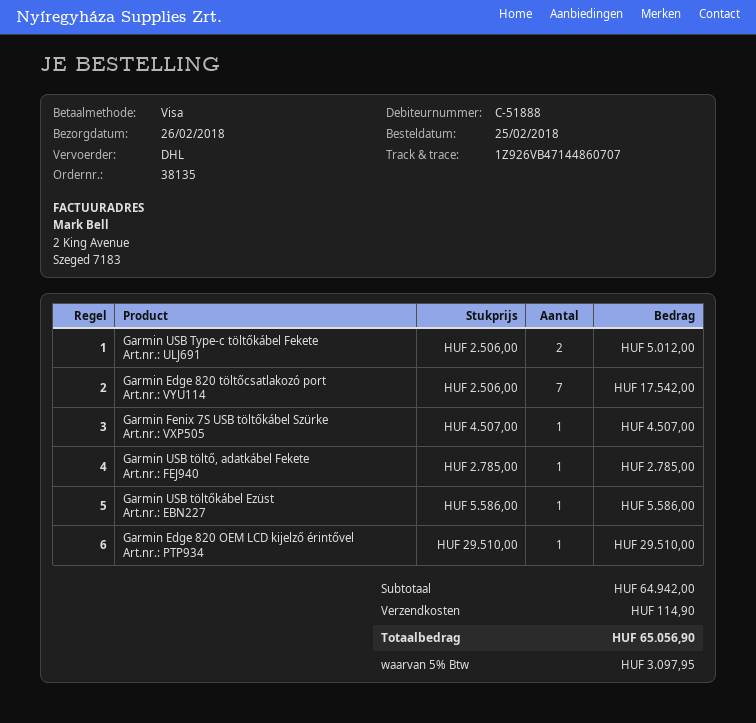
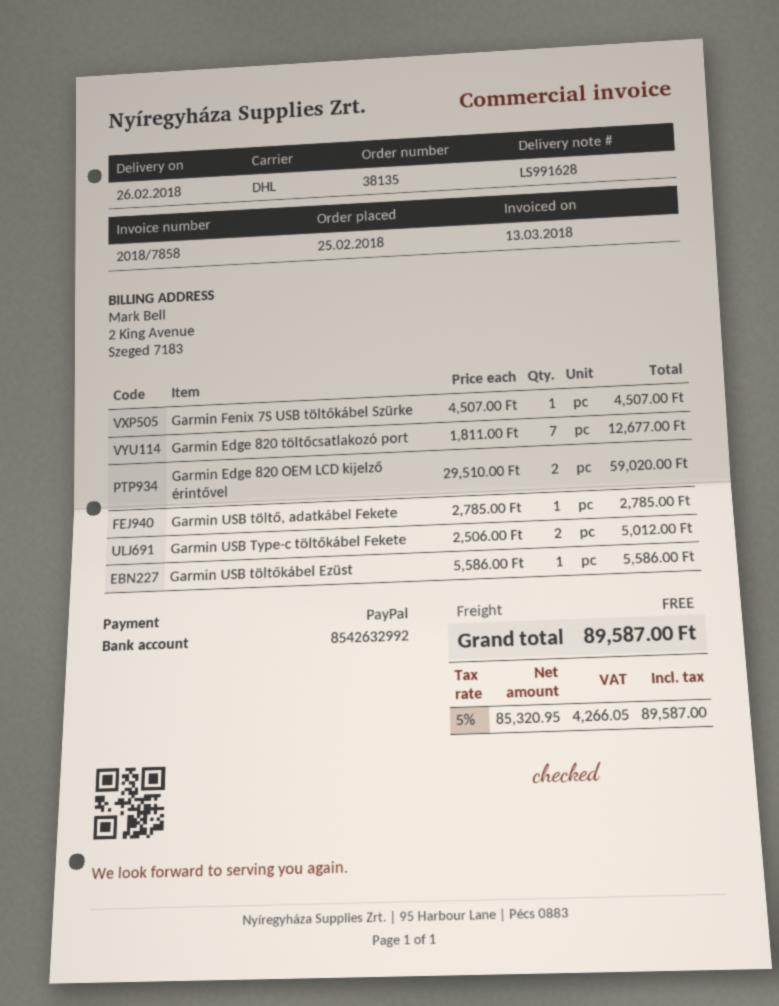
payment method: Visa -> PayPal
Garmin Edge 820 töltőcsatlakozó port: 7 x 2506.00 = 17542.00 -> 7 x 1811.00 = 12677.00
Garmin Edge 820 OEM LCD kijelző érintővel: 1 x 29510.00 = 29510.00 -> 2 x 29510.00 = 59020.00
shipping: 114.90 -> 0.00
tax: 5% = 3097.95 -> 5% = 4266.05
total: 65056.90 -> 89587.00

